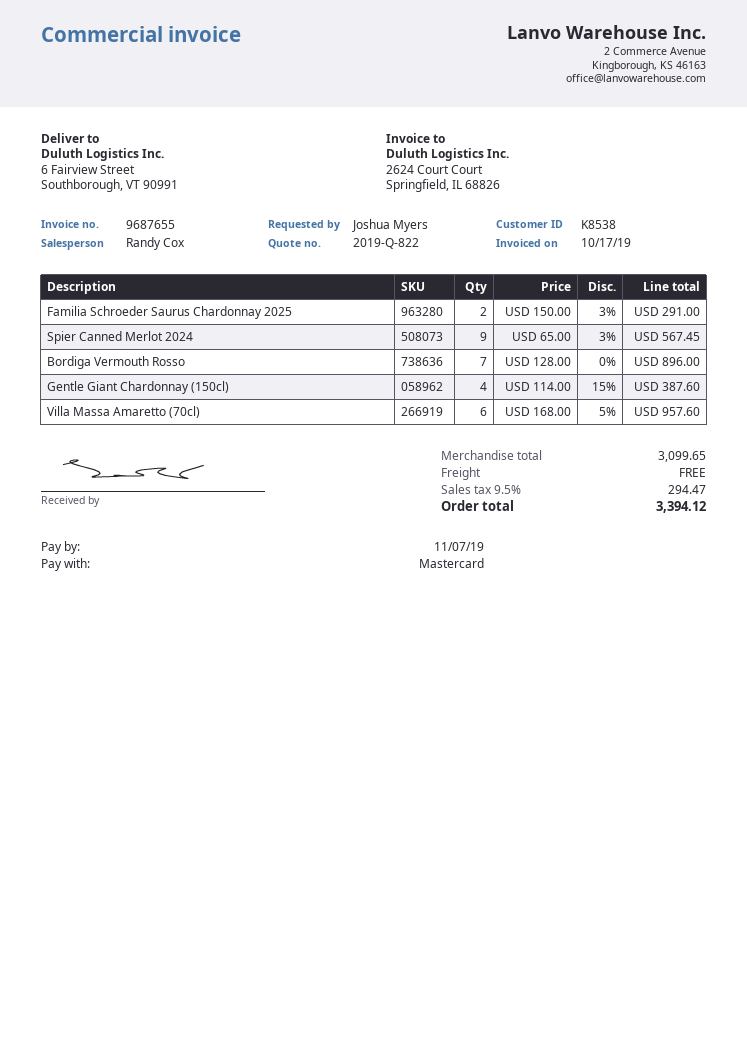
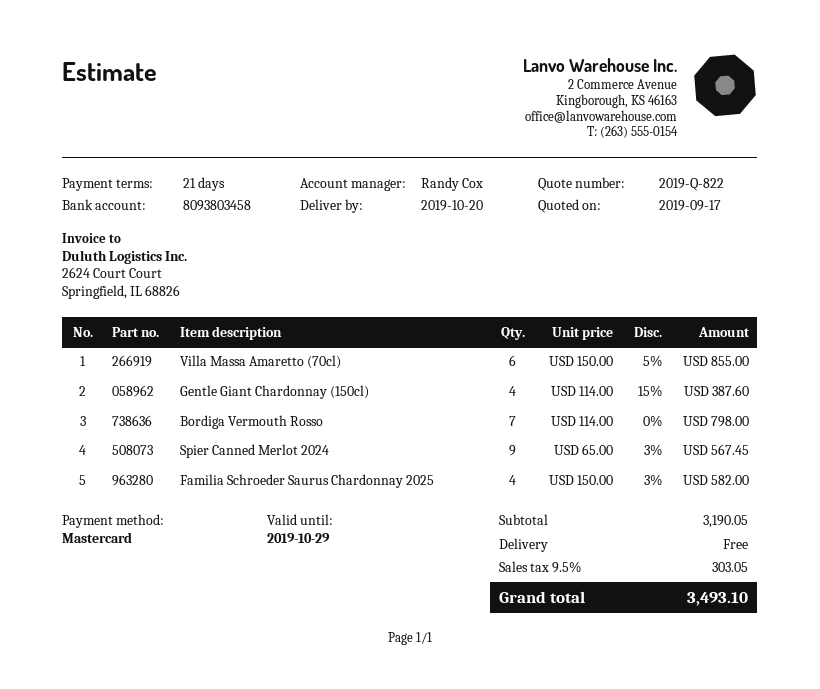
Familia Schroeder Saurus Chardonnay 2025: 2 x 150.00 - 3% = 291.00 -> 4 x 150.00 - 3% = 582.00
Bordiga Vermouth Rosso: 7 x 128.00 = 896.00 -> 7 x 114.00 = 798.00
Villa Massa Amaretto (70cl): 6 x 168.00 - 5% = 957.60 -> 6 x 150.00 - 5% = 855.00
subtotal: 3099.65 -> 3190.05
tax: 9.5% = 294.47 -> 9.5% = 303.05
total: 3394.12 -> 3493.10

